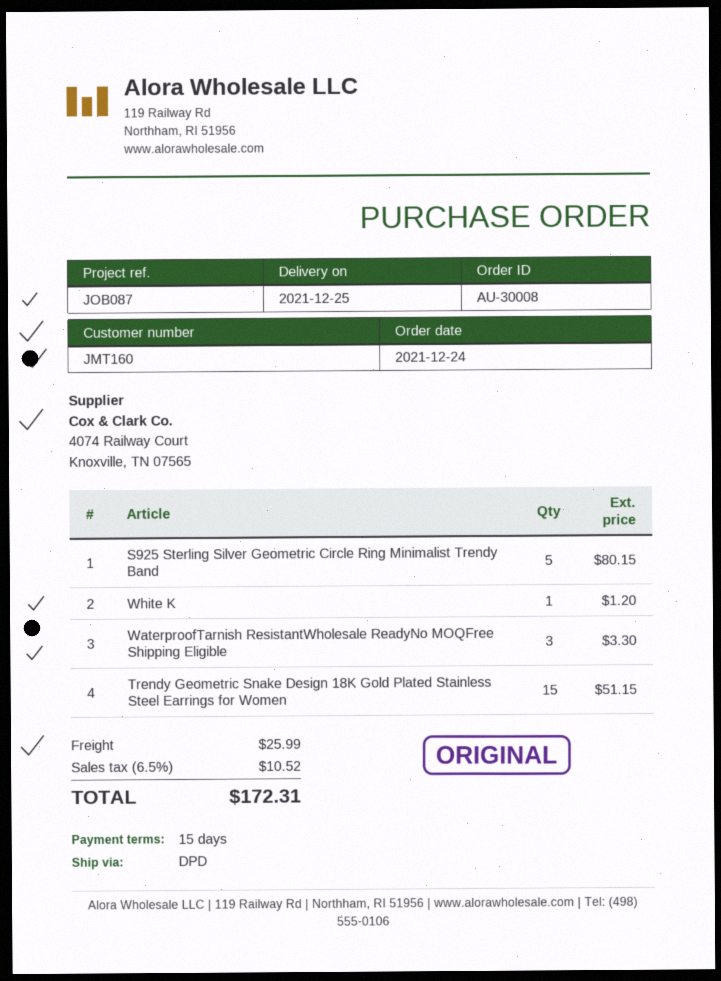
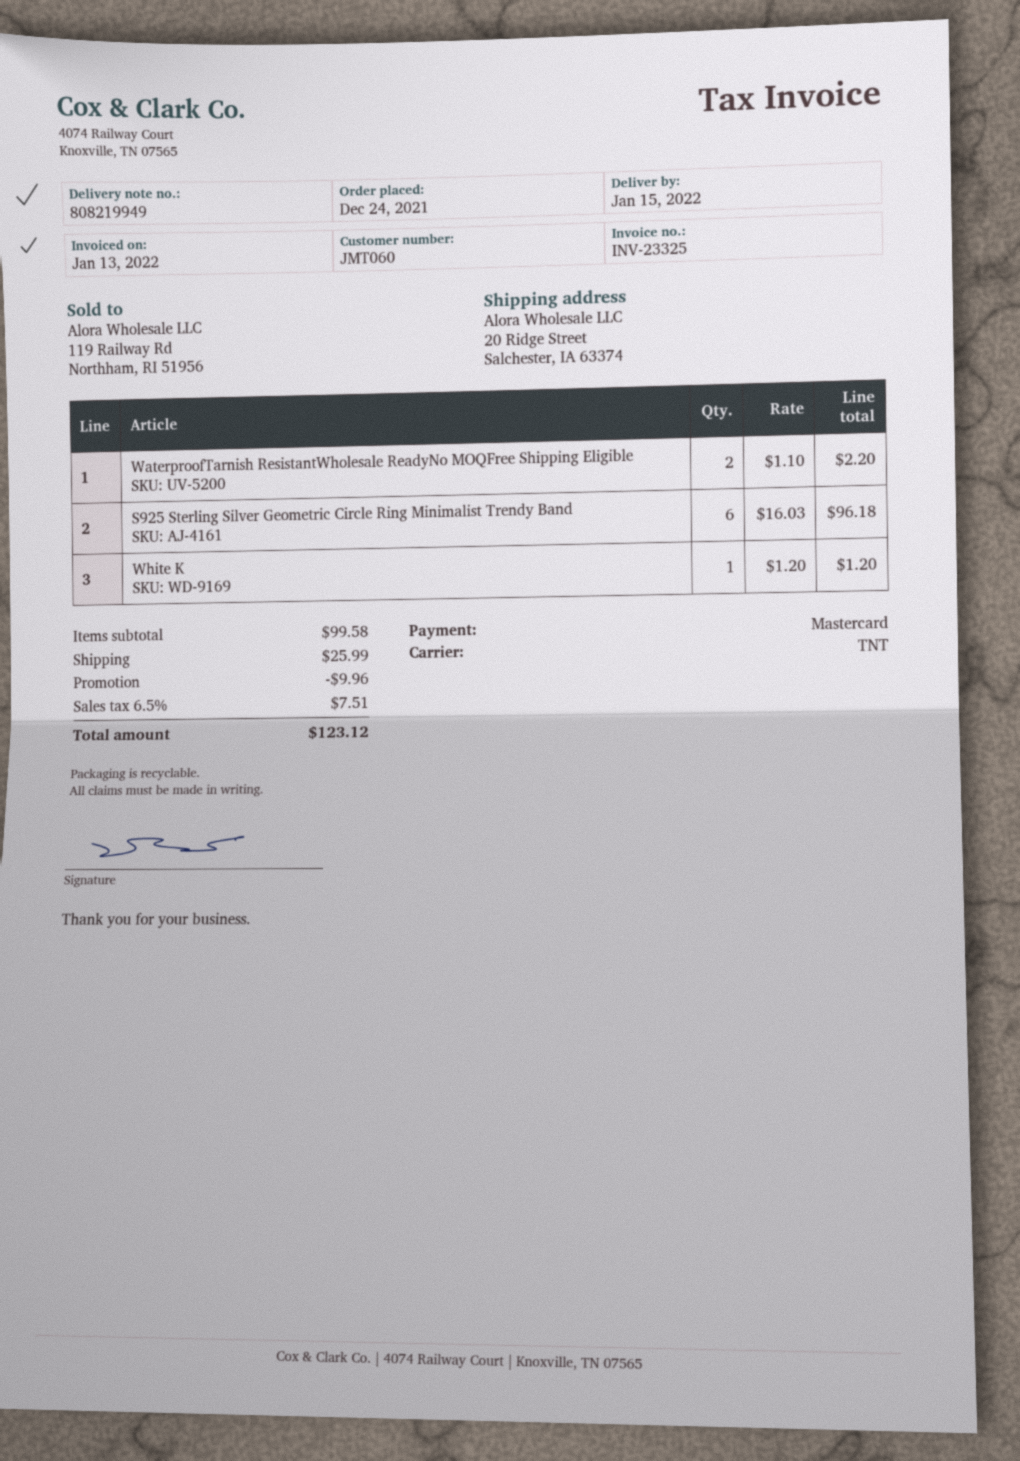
delivery date: 2021-12-25 -> 2022-01-15
customer number: JMT160 -> JMT060
shipping method: DPD -> TNT
S925 Sterling Silver Geometric Circle Ring Minimalist Trendy Band: 5 for 80.15 -> 6 for 96.18
WaterproofTarnish ResistantWholesale ReadyNo MOQFree Shipping Eligible: 3 for 3.30 -> 2 for 2.20
Trendy Geometric Snake Design 18K Gold Plated Stainless Steel Earrings for Women: 15 for 51.15 -> none
discount: none -> 9.96
tax: 6.5% = 10.52 -> 6.5% = 7.51
total: 172.31 -> 123.12

